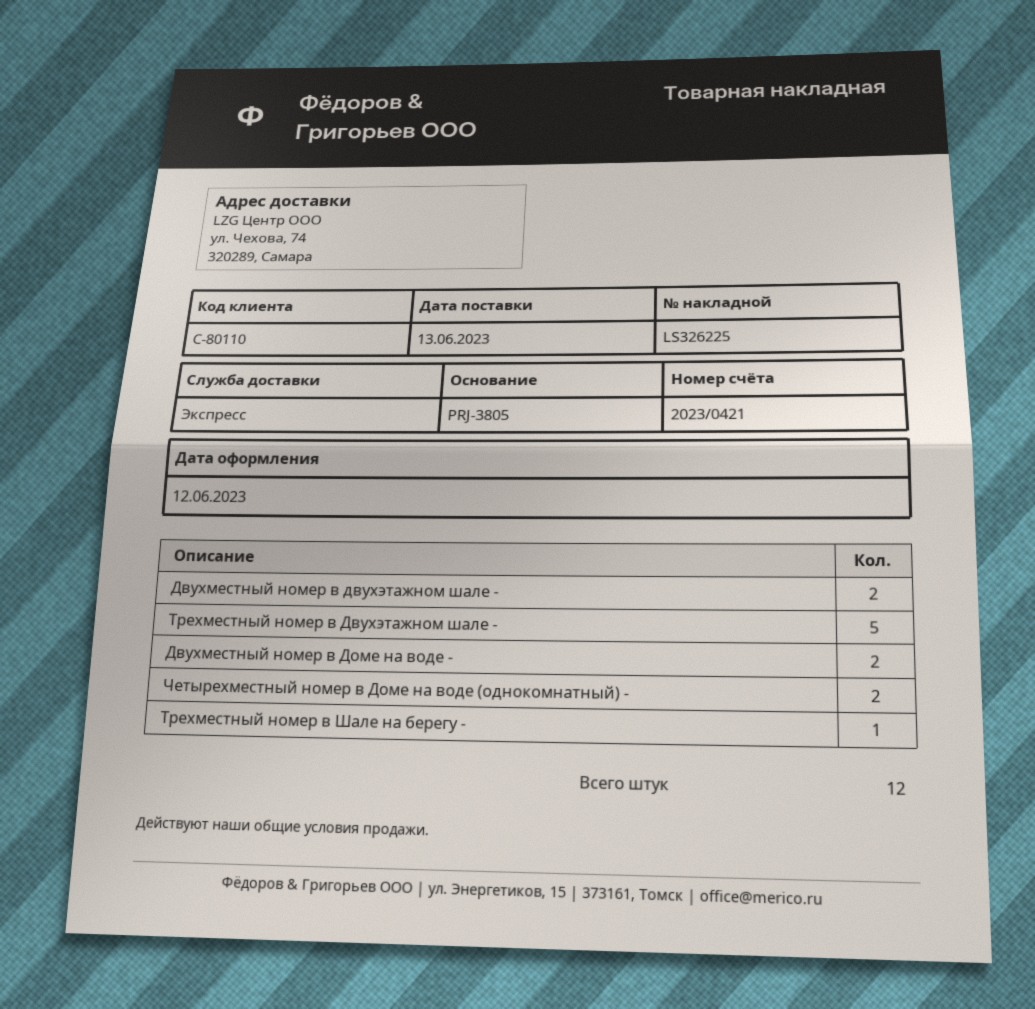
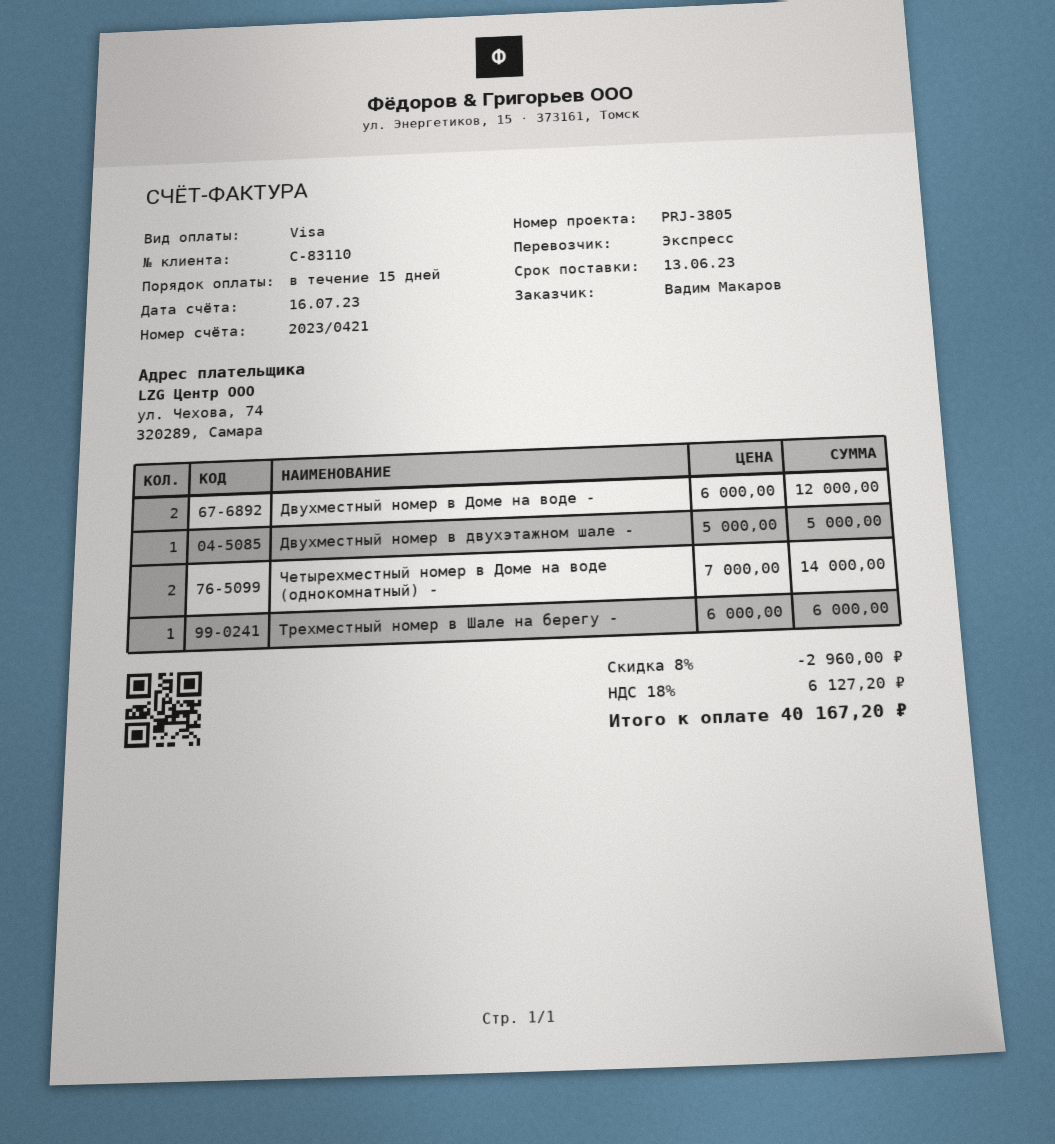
customer number: C-80110 -> C-83110
Двухместный номер в двухэтажном шале -: 2 -> 1
Трехместный номер в Двухэтажном шале -: 5 -> none

